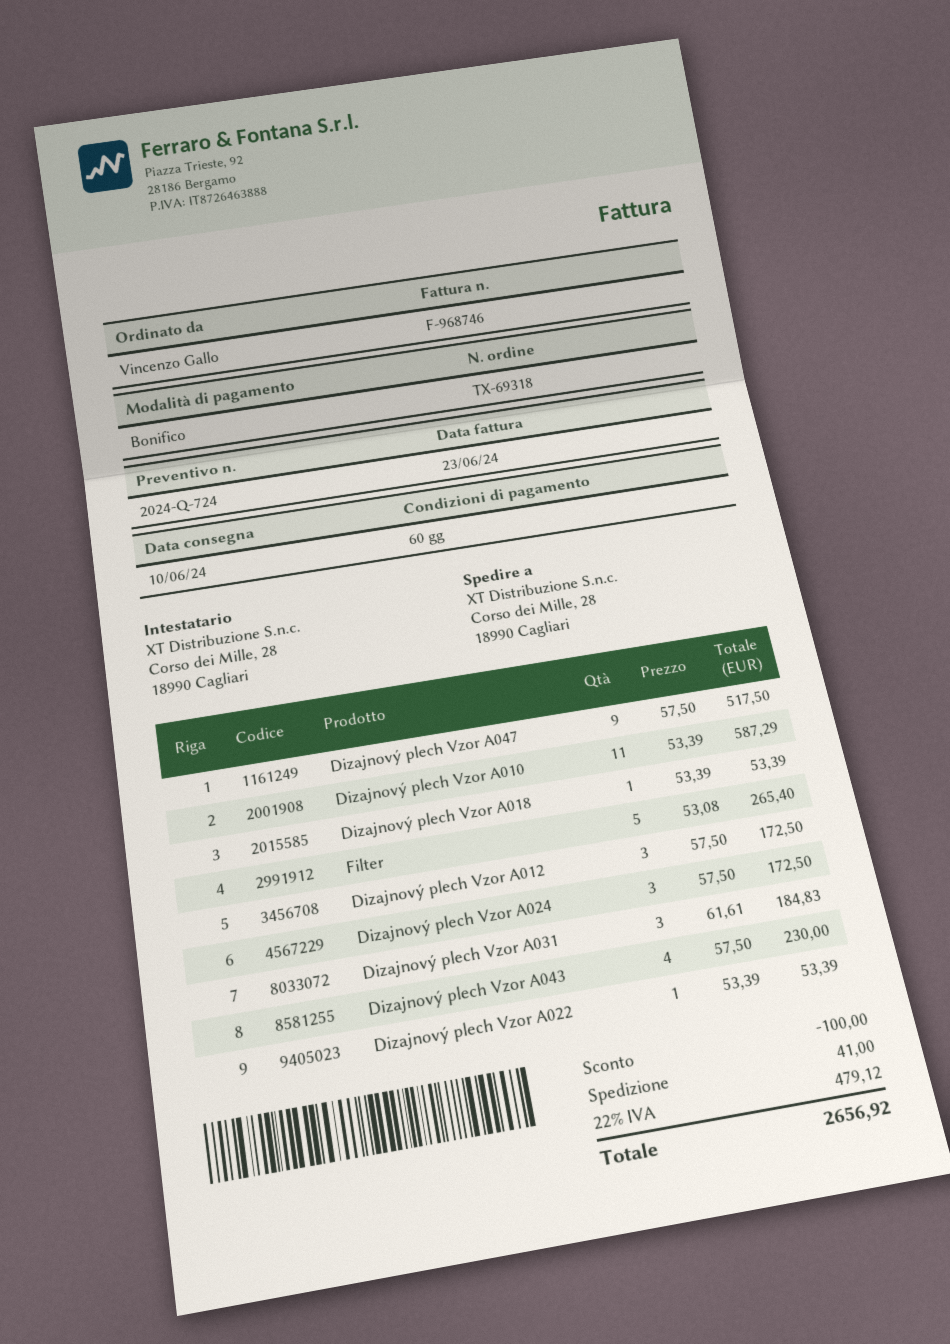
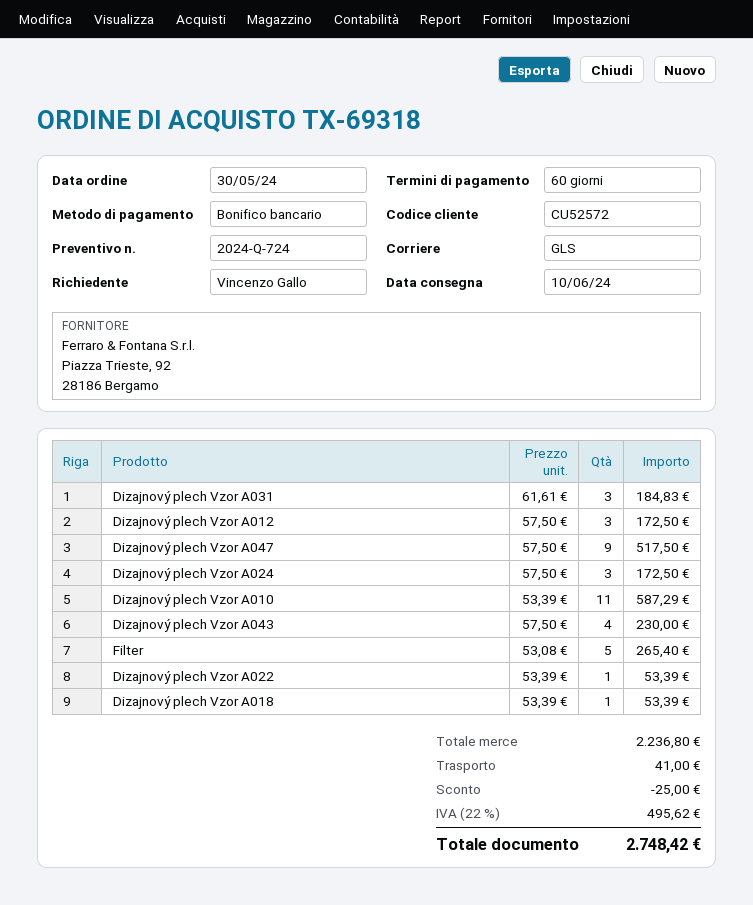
discount: 100.00 -> 25.00
tax: 22% = 479.12 -> 22% = 495.62
total: 2656.92 -> 2748.42

